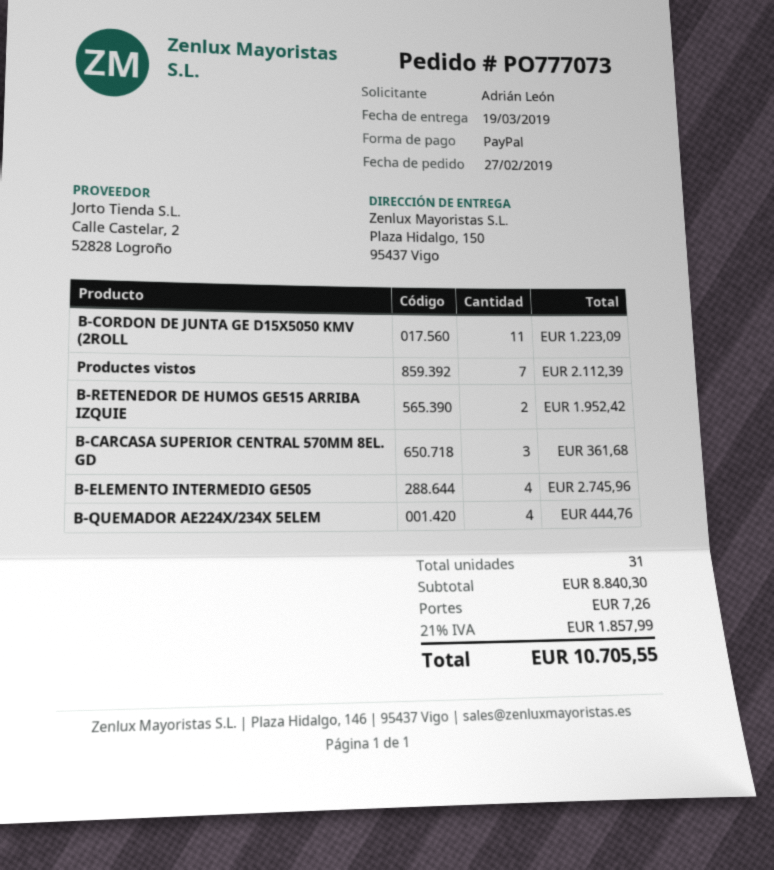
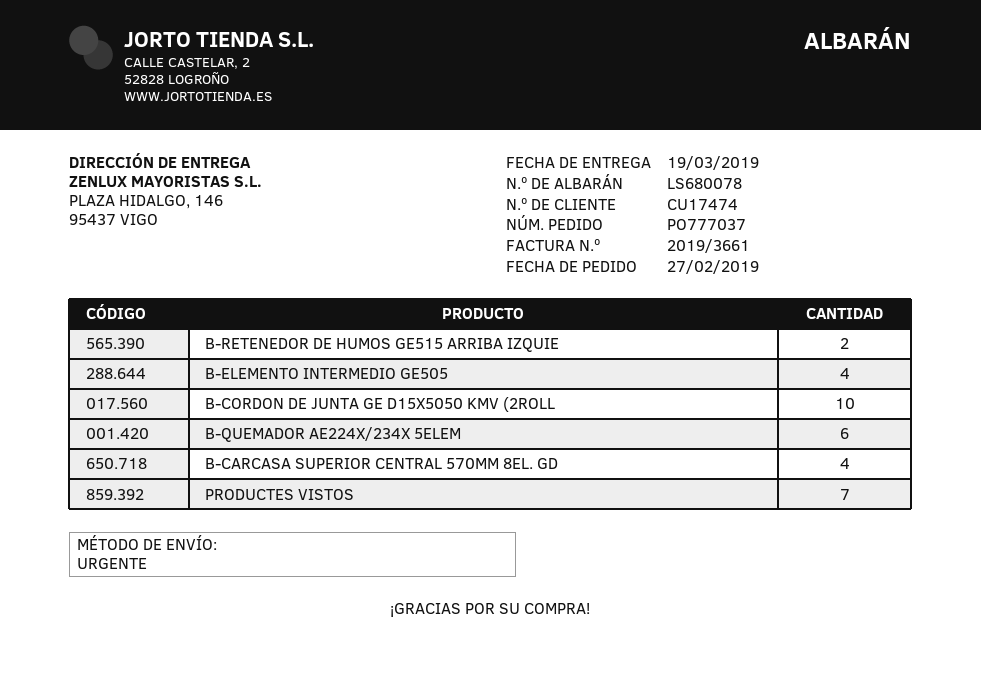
order number: PO777073 -> PO777037
ship to: Plaza Hidalgo, 150, 95437 Vigo -> PLAZA HIDALGO, 146, 95437 VIGO
B-CORDON DE JUNTA GE D15X5050 KMV (2ROLL: 11 -> 10
B-CARCASA SUPERIOR CENTRAL 570MM 8EL. GD: 3 -> 4
B-QUEMADOR AE224X/234X 5ELEM: 4 -> 6

